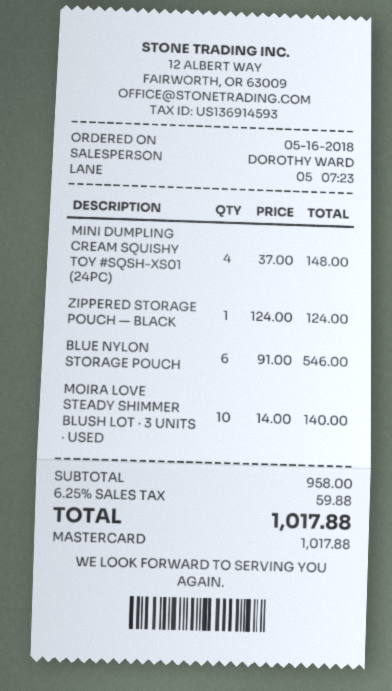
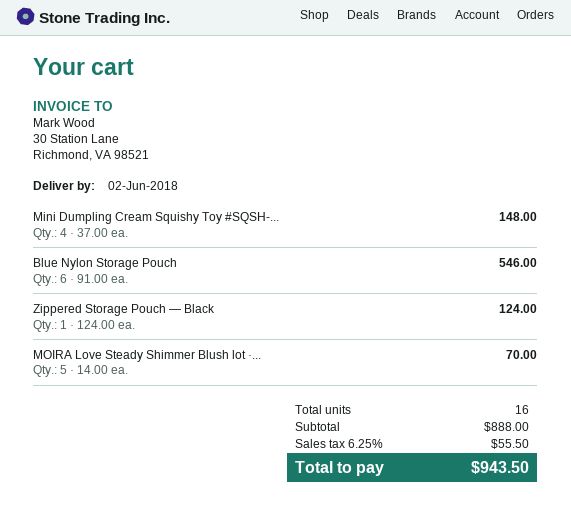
MOIRA LOVE STEADY SHIMMER BLUSH LOT · 3 UNITS · USED: 10 x 14.00 = 140.00 -> 5 x 14.00 = 70.00
subtotal: 958.00 -> 888.00
tax: 6.25% = 59.88 -> 6.25% = 55.50
total: 1017.88 -> 943.50

